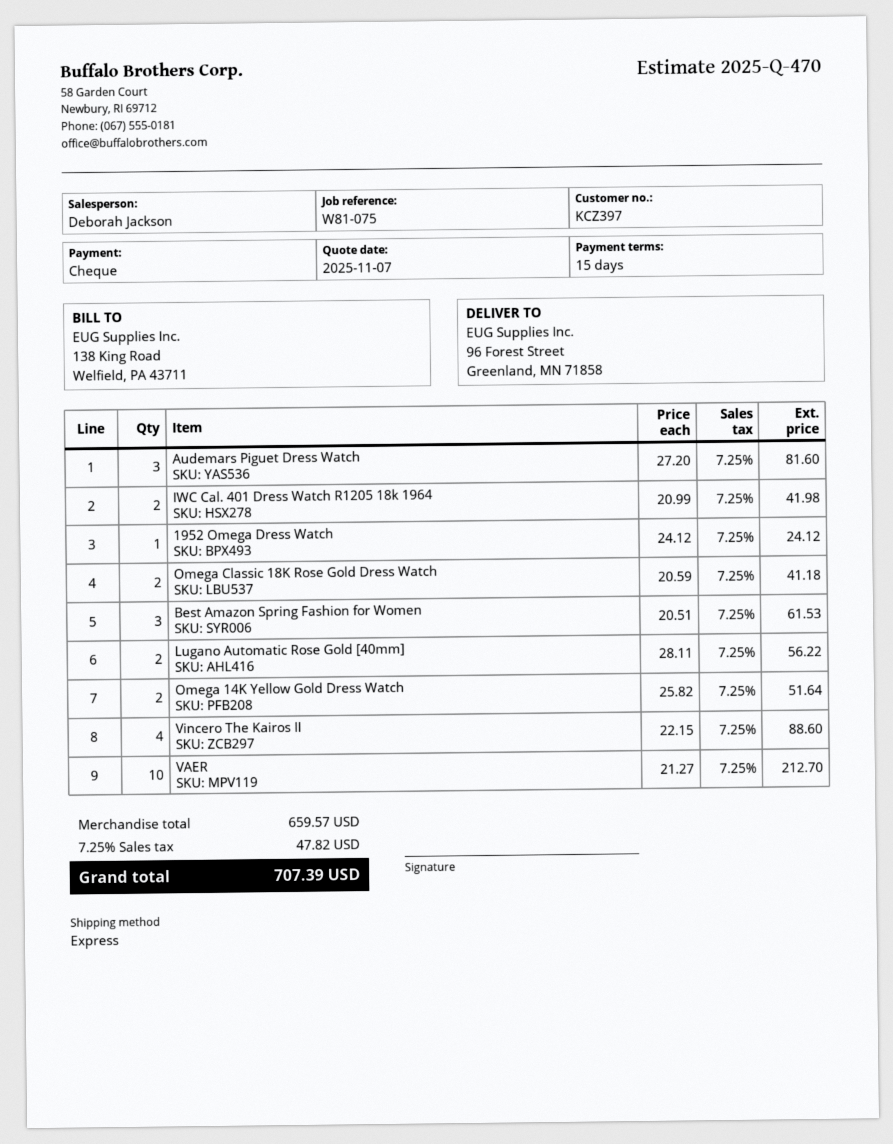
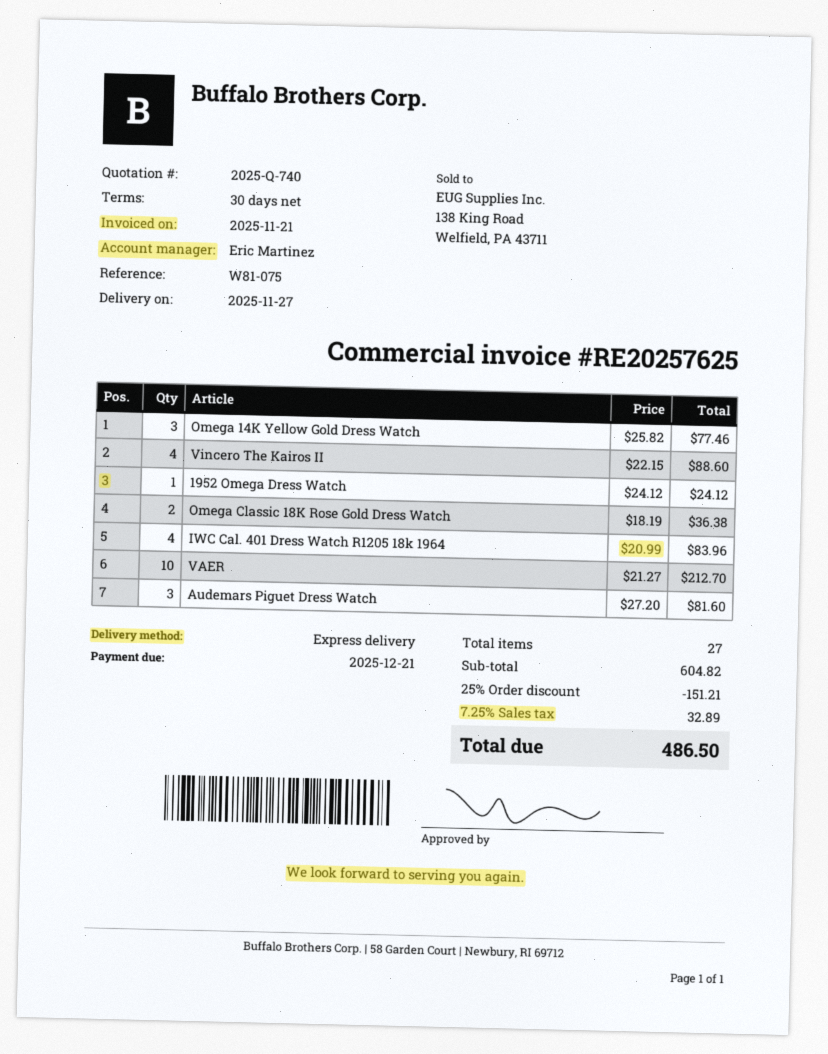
quote number: 2025-Q-470 -> 2025-Q-740
payment terms: 15 days -> 30 days
sales rep: Deborah Jackson -> Eric Martinez
IWC Cal. 401 Dress Watch R1205 18k 1964: 2 x 20.99 = 41.98 -> 4 x 20.99 = 83.96
Omega Classic 18K Rose Gold Dress Watch: 2 x 20.59 = 41.18 -> 2 x 18.19 = 36.38
Best Amazon Spring Fashion for Women: 3 x 20.51 = 61.53 -> none
Lugano Automatic Rose Gold [40mm]: 2 x 28.11 = 56.22 -> none
Omega 14K Yellow Gold Dress Watch: 2 x 25.82 = 51.64 -> 3 x 25.82 = 77.46
subtotal: 659.57 -> 604.82
discount: none -> 25% = 151.21
tax: 7.25% = 47.82 -> 7.25% = 32.89
total: 707.39 -> 486.50

